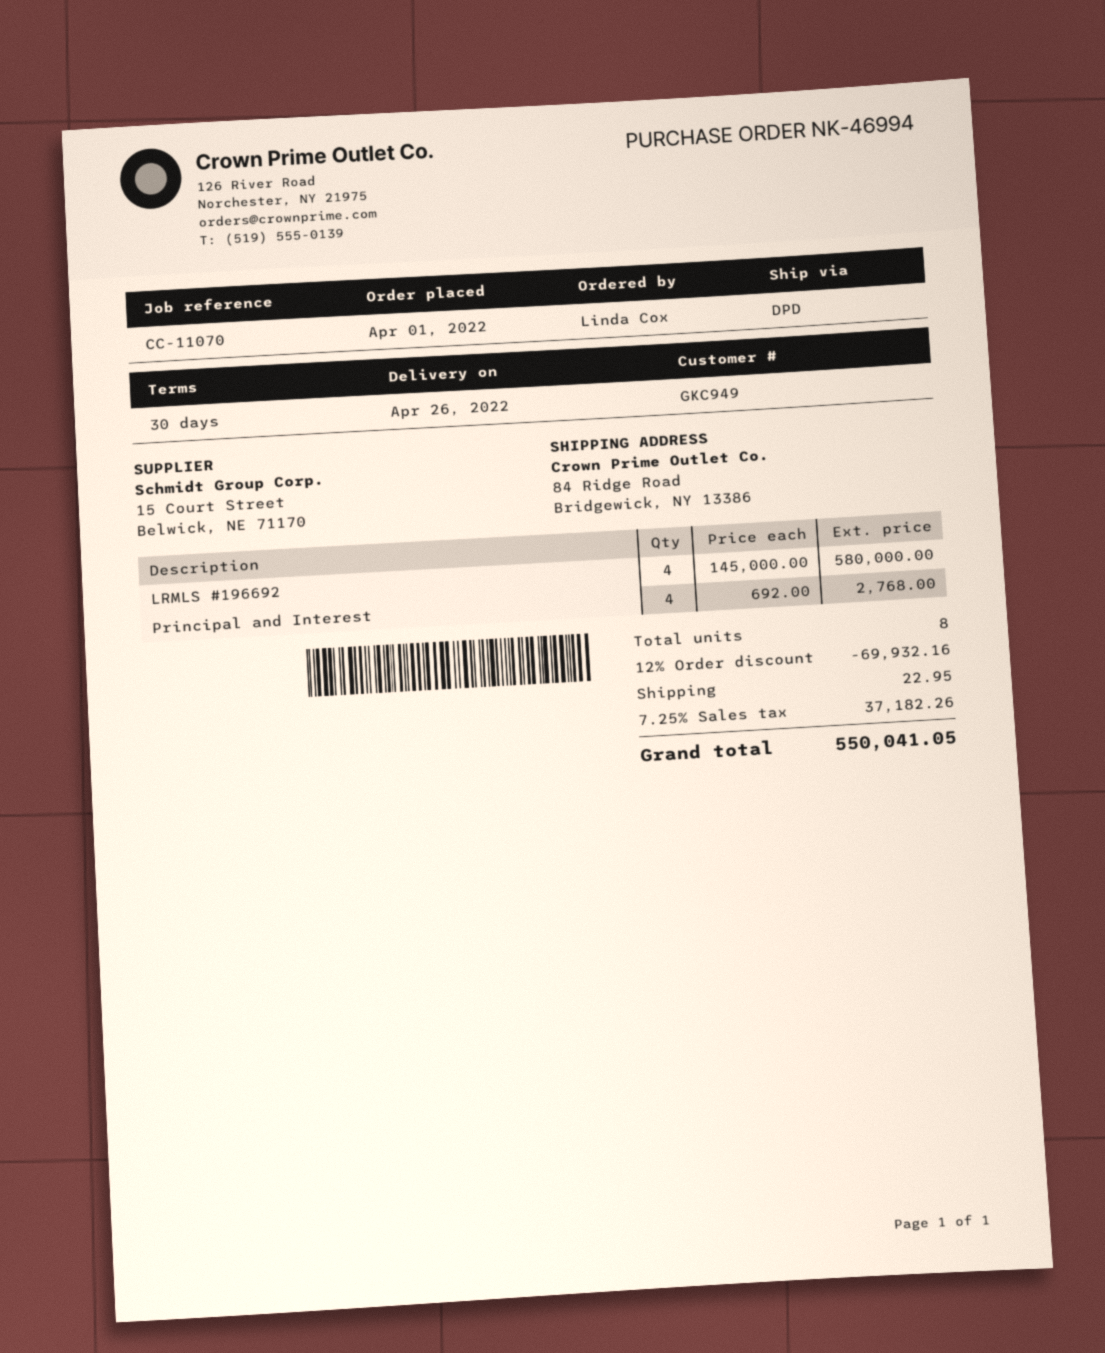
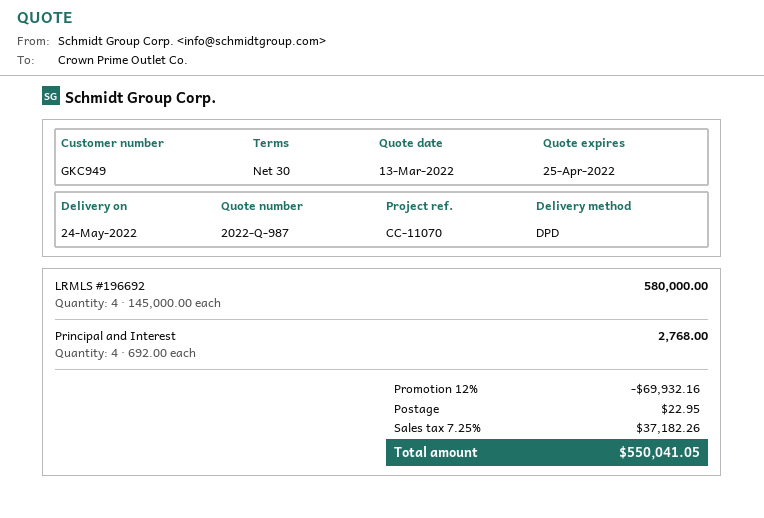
delivery date: 2022-04-26 -> 2022-05-24

